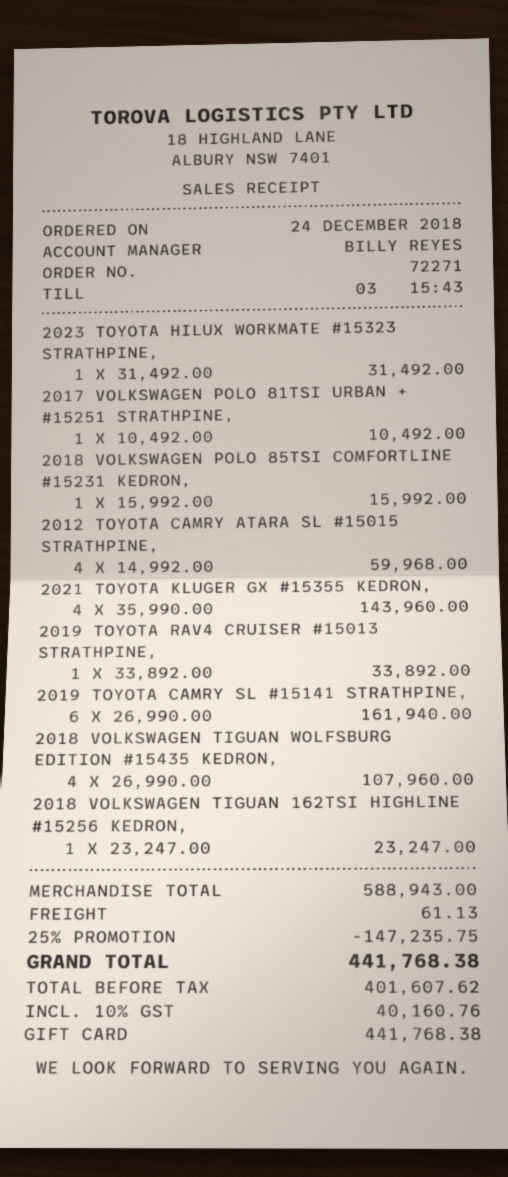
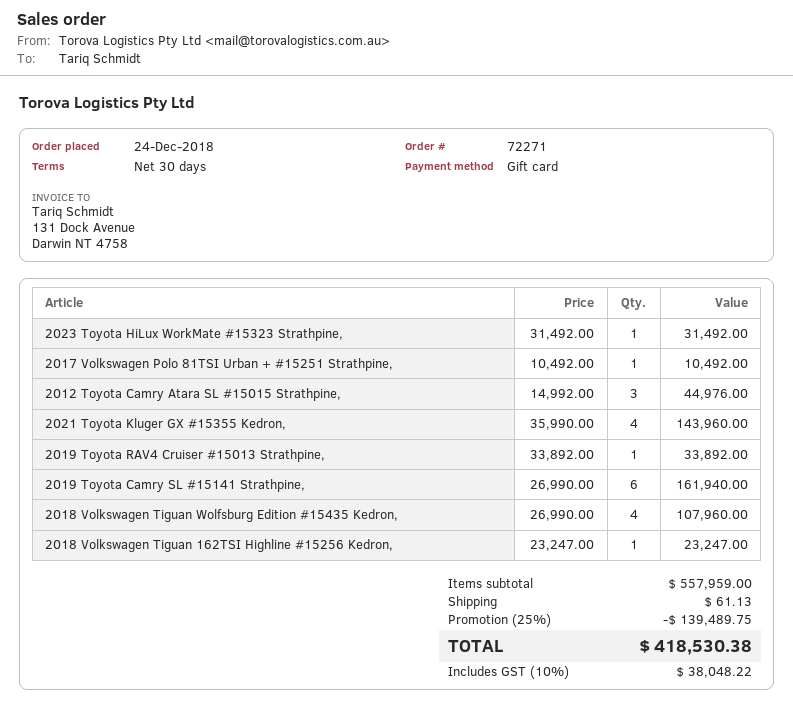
2018 VOLKSWAGEN POLO 85TSI COMFORTLINE #15231 KEDRON,: 1 x 15992.00 = 15992.00 -> none
2012 TOYOTA CAMRY ATARA SL #15015 STRATHPINE,: 4 x 14992.00 = 59968.00 -> 3 x 14992.00 = 44976.00
subtotal: 588943.00 -> 557959.00
discount: 25% = 147235.75 -> 25% = 139489.75
tax: 10% = 40160.76 -> 10% = 38048.22
total: 441768.38 -> 418530.38

